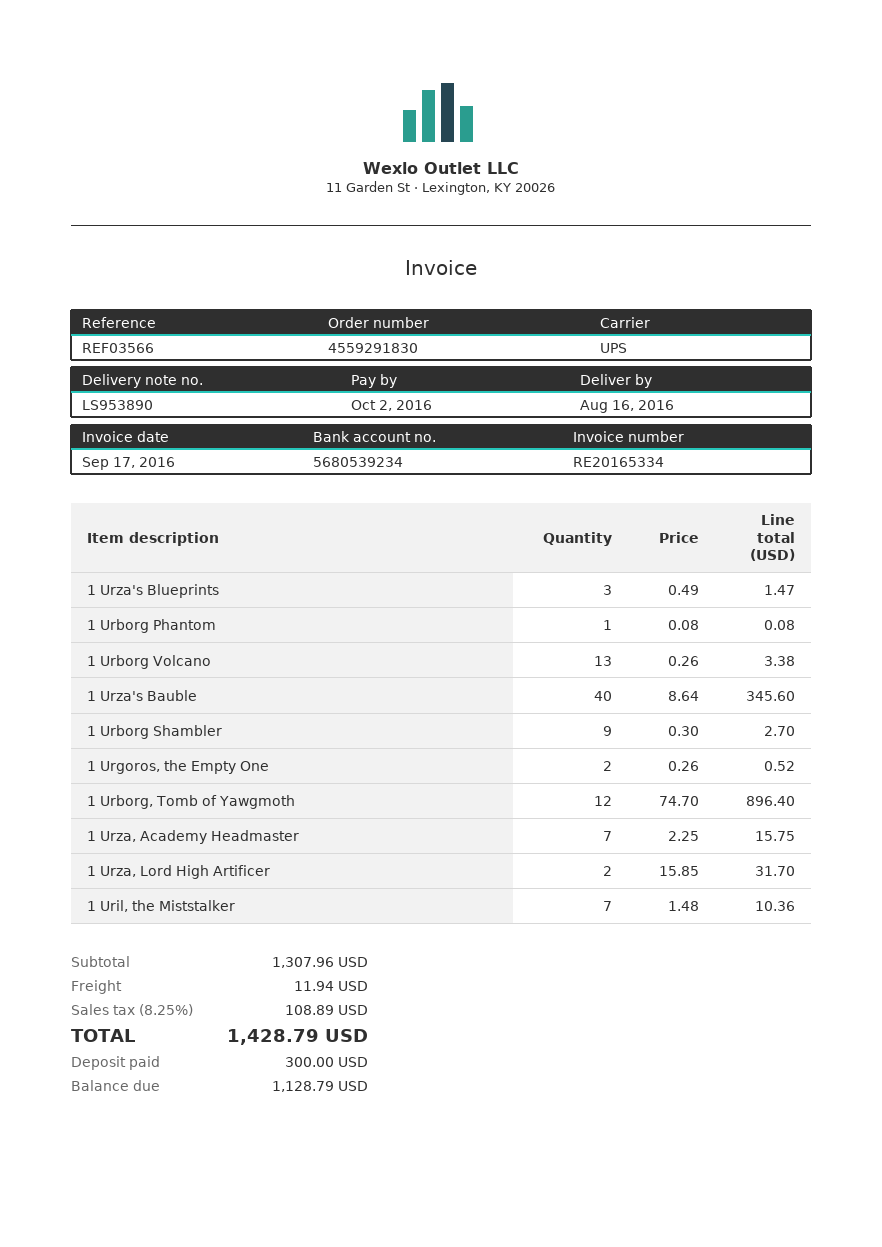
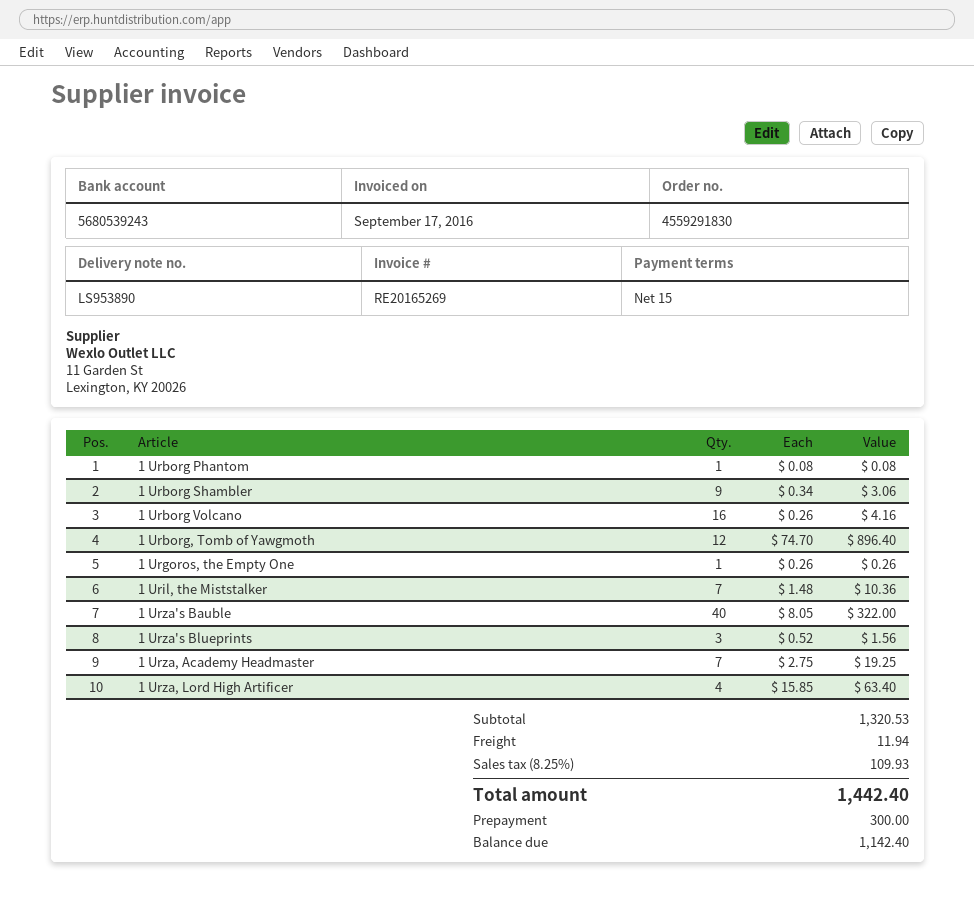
invoice number: RE20165334 -> RE20165269
bank account: 5680539234 -> 5680539243
1 Urza's Blueprints: 3 x 0.49 = 1.47 -> 3 x 0.52 = 1.56
1 Urborg Volcano: 13 x 0.26 = 3.38 -> 16 x 0.26 = 4.16
1 Urza's Bauble: 40 x 8.64 = 345.60 -> 40 x 8.05 = 322.00
1 Urborg Shambler: 9 x 0.30 = 2.70 -> 9 x 0.34 = 3.06
1 Urgoros, the Empty One: 2 x 0.26 = 0.52 -> 1 x 0.26 = 0.26
1 Urza, Academy Headmaster: 7 x 2.25 = 15.75 -> 7 x 2.75 = 19.25
1 Urza, Lord High Artificer: 2 x 15.85 = 31.70 -> 4 x 15.85 = 63.40
subtotal: 1307.96 -> 1320.53
tax: 8.25% = 108.89 -> 8.25% = 109.93
total: 1428.79 -> 1442.40
balance: 1128.79 -> 1142.40

